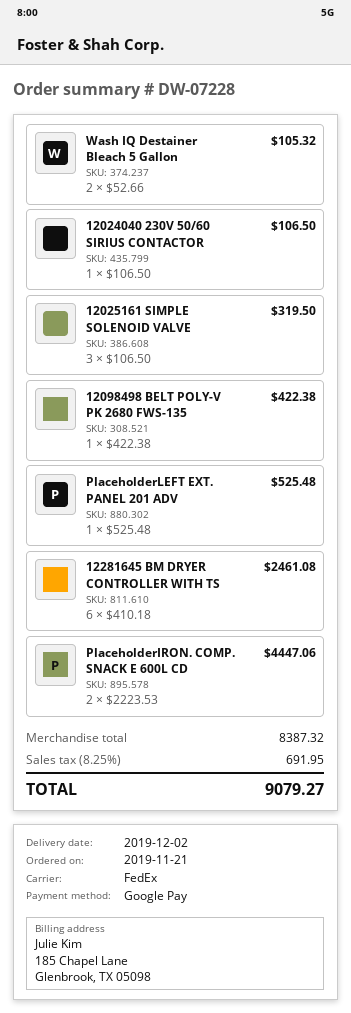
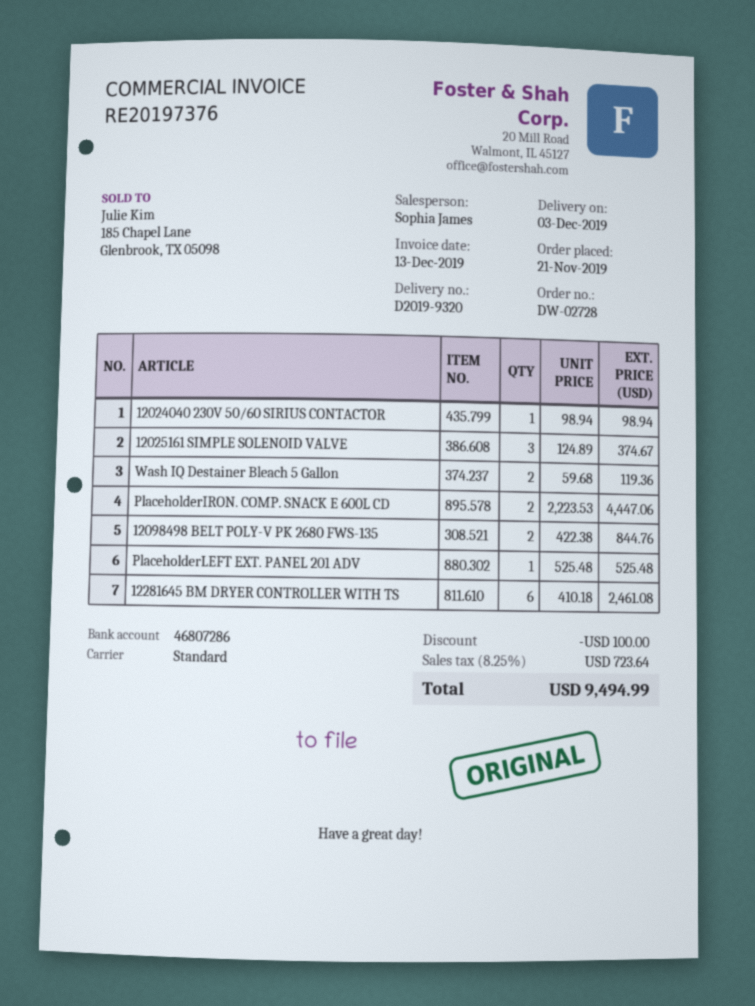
order number: DW-07228 -> DW-02728
delivery date: 2019-12-02 -> 2019-12-03
shipping method: FedEx -> standard
Wash IQ Destainer Bleach 5 Gallon: 2 x 52.66 = 105.32 -> 2 x 59.68 = 119.36
12024040 230V 50/60 SIRIUS CONTACTOR: 1 x 106.50 = 106.50 -> 1 x 98.94 = 98.94
12025161 SIMPLE SOLENOID VALVE: 3 x 106.50 = 319.50 -> 3 x 124.89 = 374.67
12098498 BELT POLY-V PK 2680 FWS-135: 1 x 422.38 = 422.38 -> 2 x 422.38 = 844.76
discount: none -> 100.00
tax: 8.25% = 691.95 -> 8.25% = 723.64
total: 9079.27 -> 9494.99

